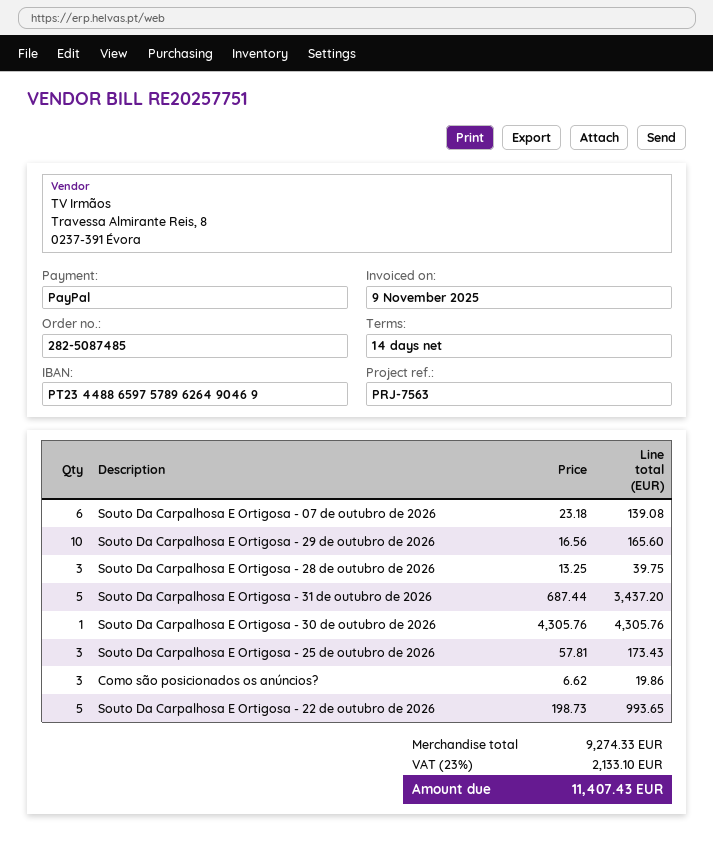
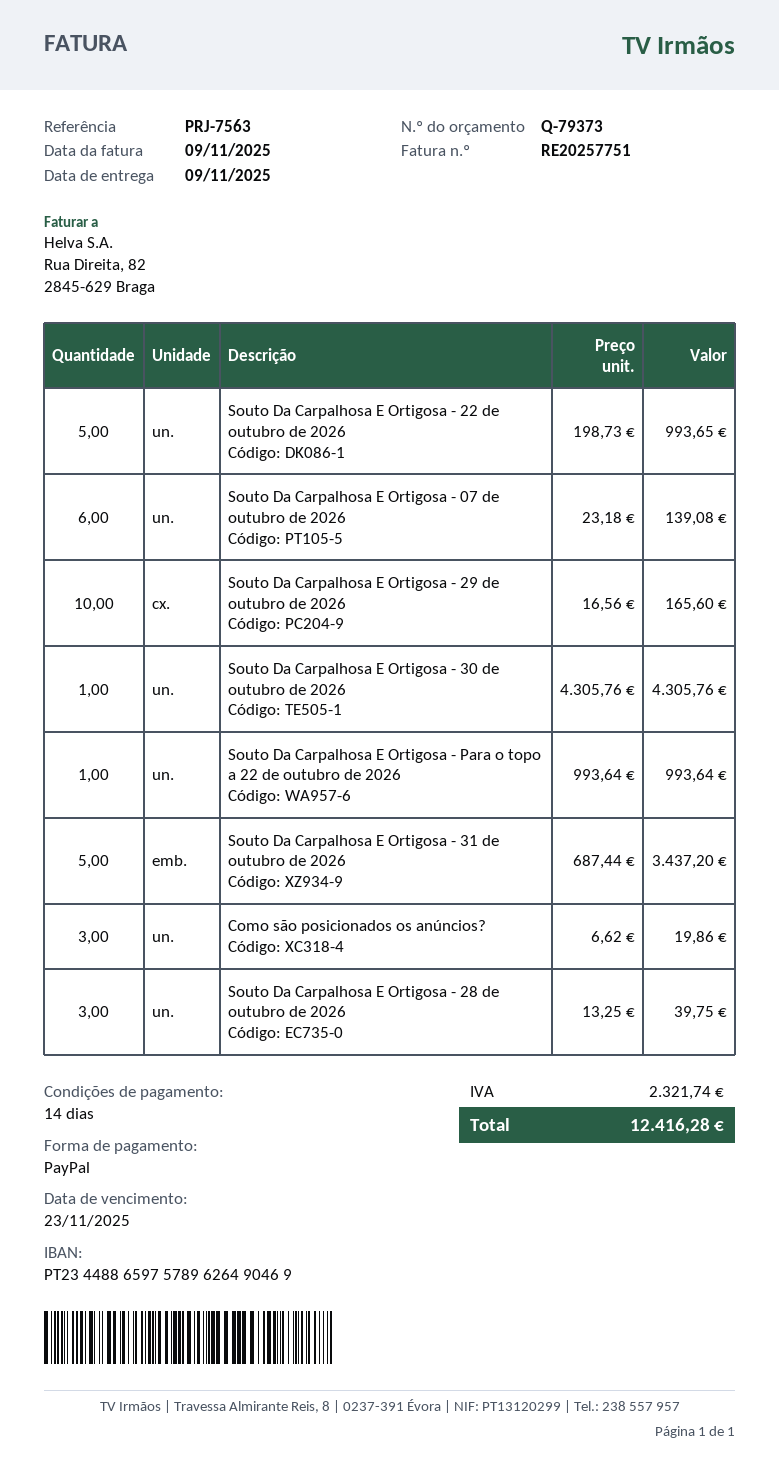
Souto Da Carpalhosa E Ortigosa - 25 de outubro de 2026: 3 x 57.81 = 173.43 -> none
Souto Da Carpalhosa E Ortigosa - Para o topo a 22 de outubro de 2026: none -> 1 x 993.64 = 993.64
tax: 2133.10 -> 2321.74
total: 11407.43 -> 12416.28

